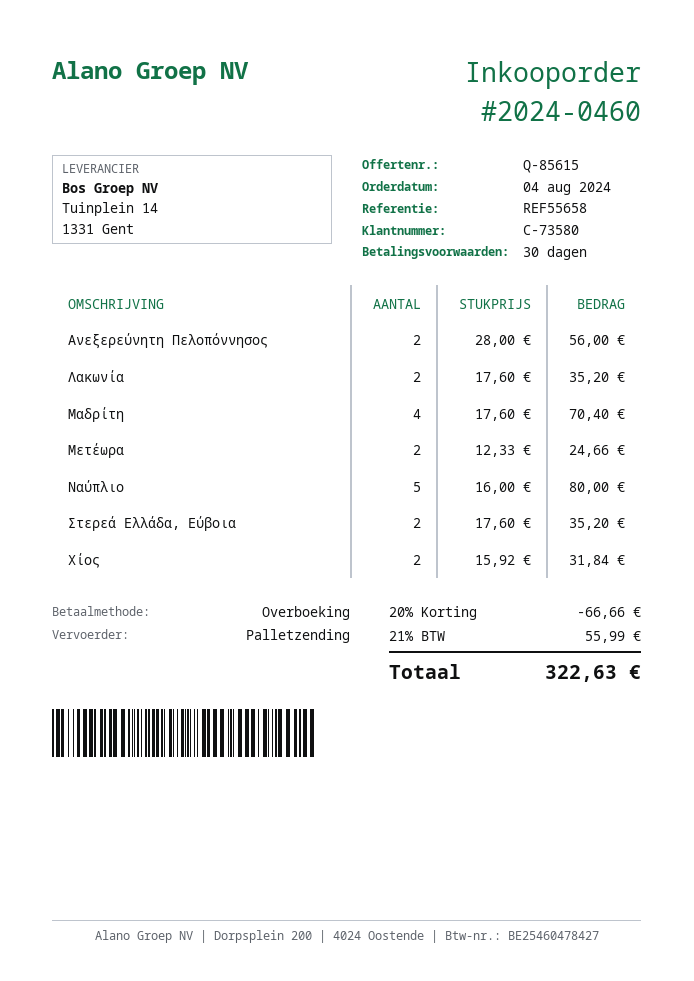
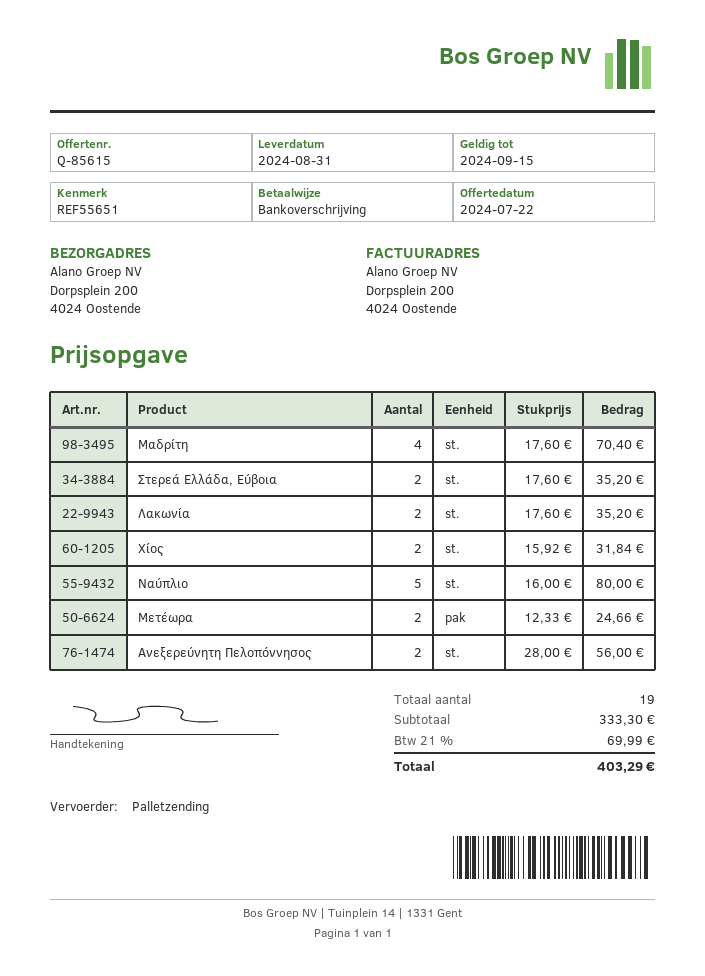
reference: REF55658 -> REF55651
discount: 20% = 66.66 -> none
tax: 21% = 55.99 -> 21% = 69.99
total: 322.63 -> 403.29

